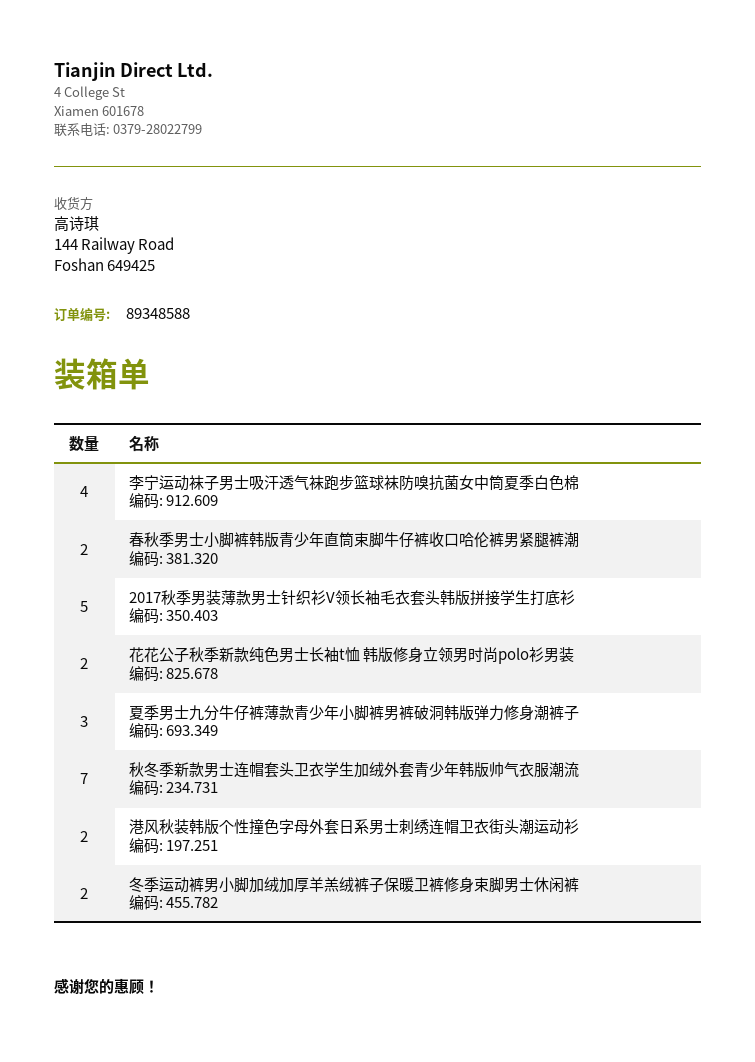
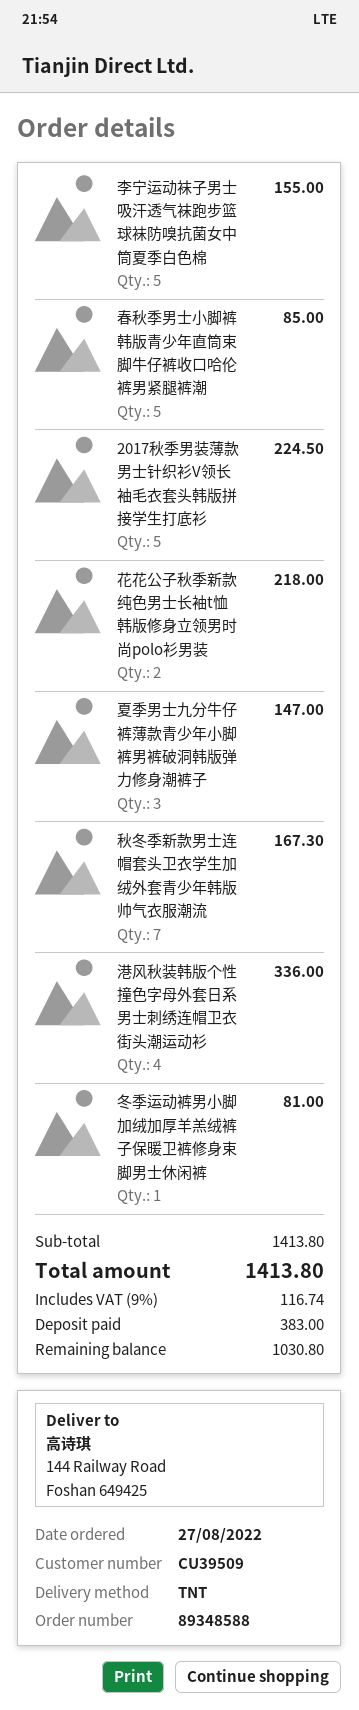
李宁运动袜子男士吸汗透气袜跑步篮球袜防嗅抗菌女中筒夏季白色棉: 4 -> 5
春秋季男士小脚裤韩版青少年直筒束脚牛仔裤收口哈伦裤男紧腿裤潮: 2 -> 5
港风秋装韩版个性撞色字母外套日系男士刺绣连帽卫衣街头潮运动衫: 2 -> 4
冬季运动裤男小脚加绒加厚羊羔绒裤子保暖卫裤修身束脚男士休闲裤: 2 -> 1

